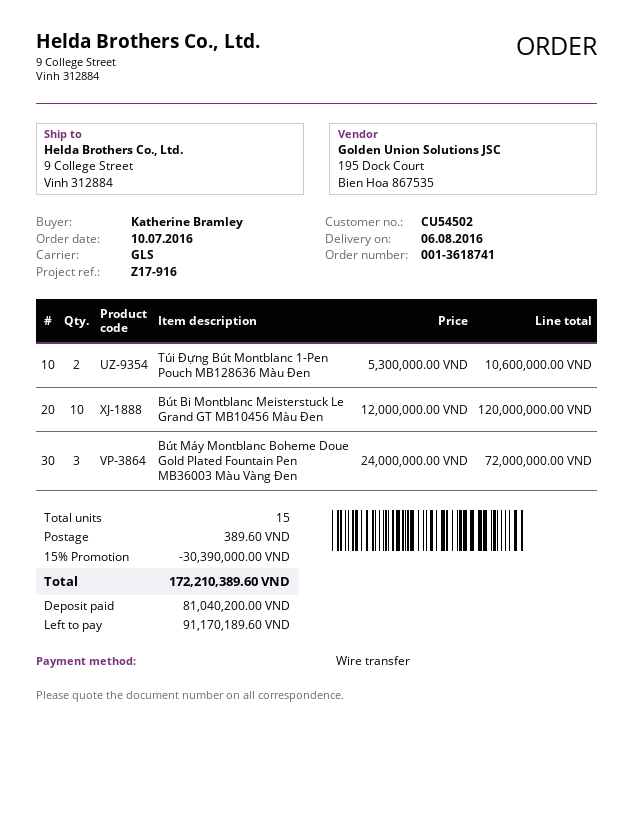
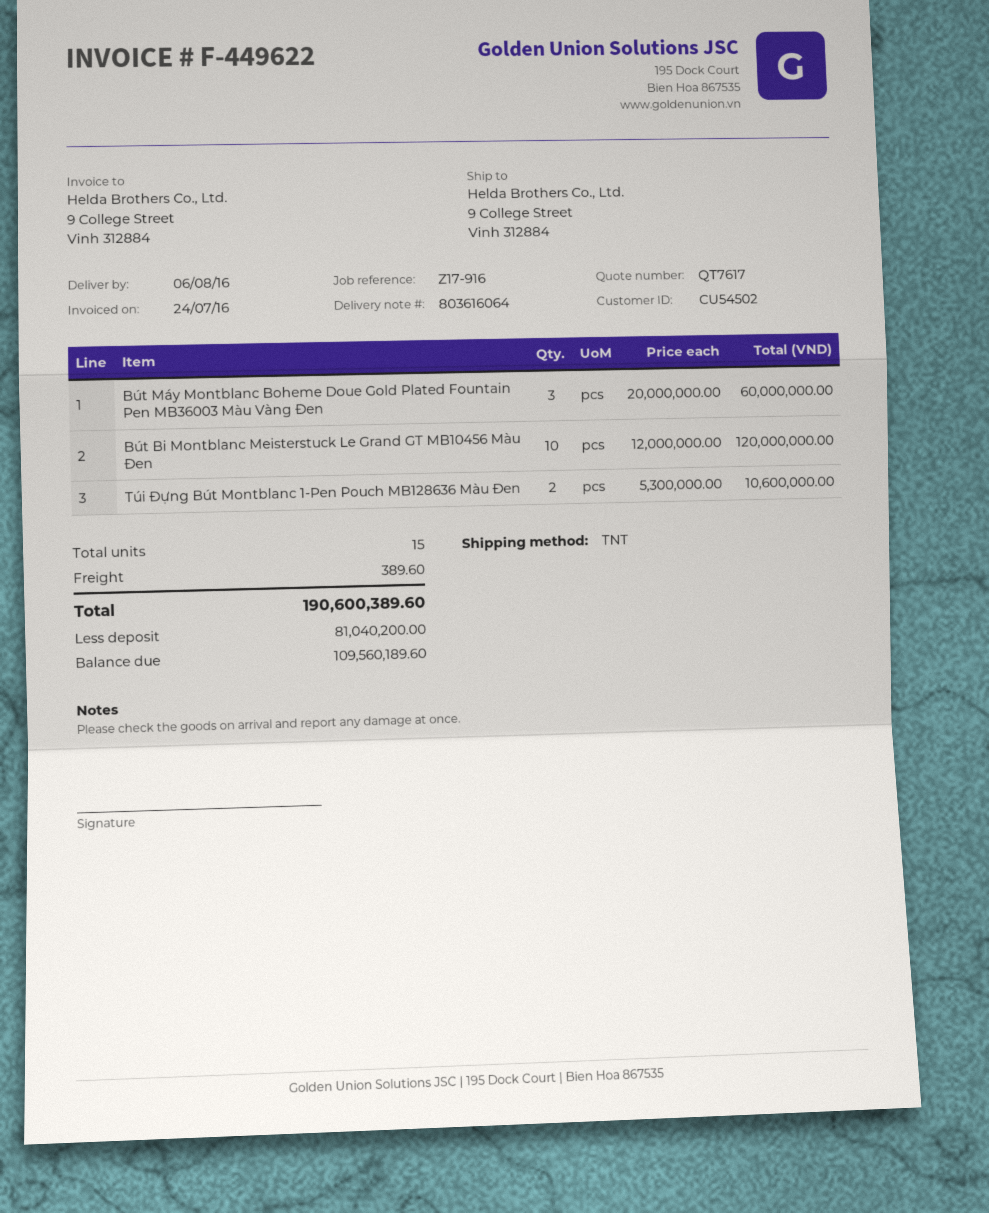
shipping method: GLS -> TNT
Bút Máy Montblanc Boheme Doue Gold Plated Fountain Pen MB36003 Màu Vàng Đen: 3 x 24000000.00 = 72000000.00 -> 3 x 20000000.00 = 60000000.00
discount: 15% = 30390000.00 -> none
total: 172210389.60 -> 190600389.60
balance: 91170189.60 -> 109560189.60

